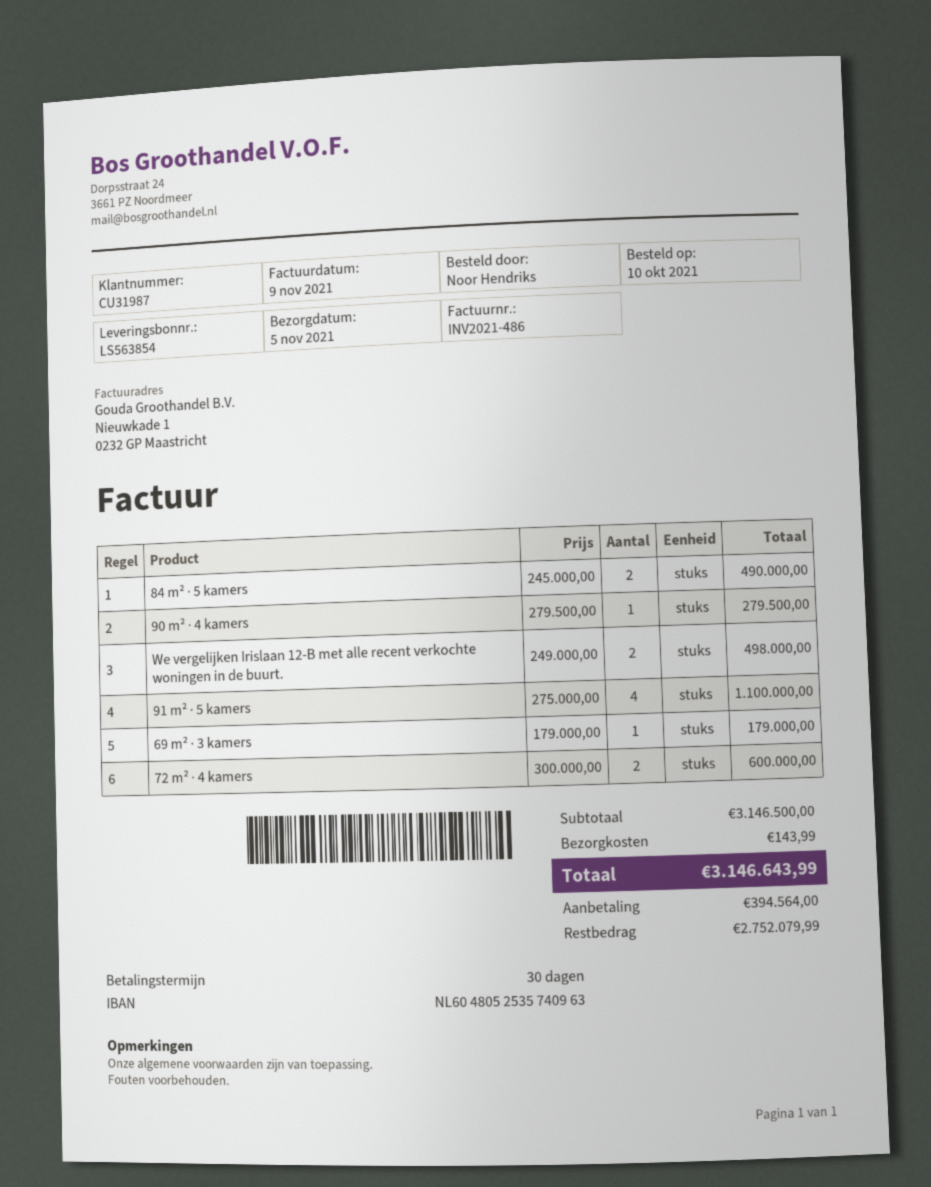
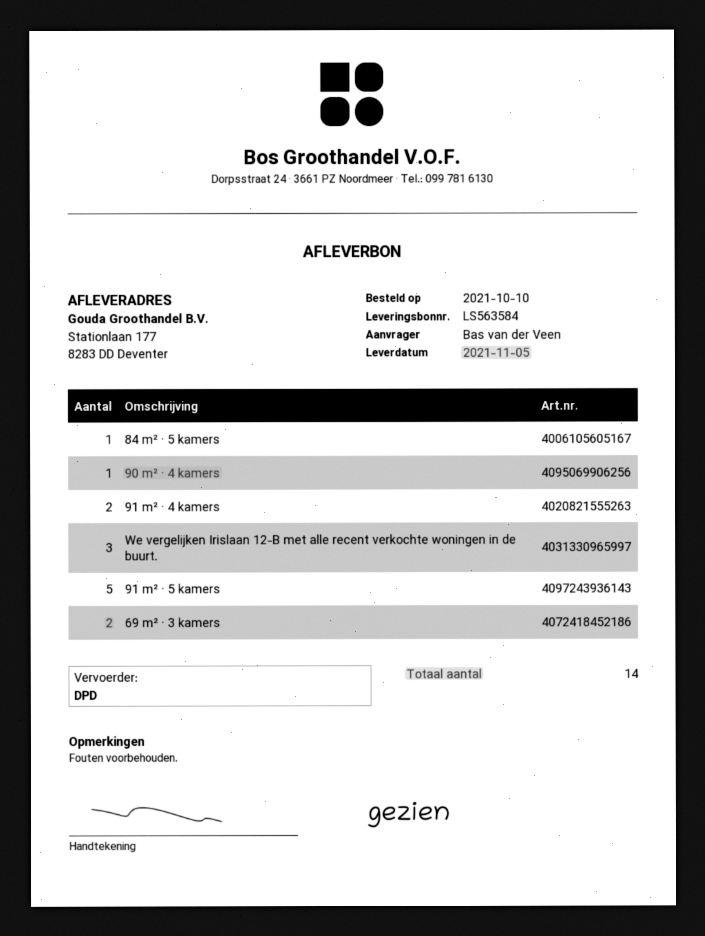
delivery note number: LS563854 -> LS563584
ordered by: Noor Hendriks -> Bas van der Veen
84 m² · 5 kamers: 2 -> 1
We vergelijken Irislaan 12-B met alle recent verkochte woningen in de buurt.: 2 -> 3
91 m² · 5 kamers: 4 -> 5
69 m² · 3 kamers: 1 -> 2
72 m² · 4 kamers: 2 -> none
91 m² · 4 kamers: none -> 2

